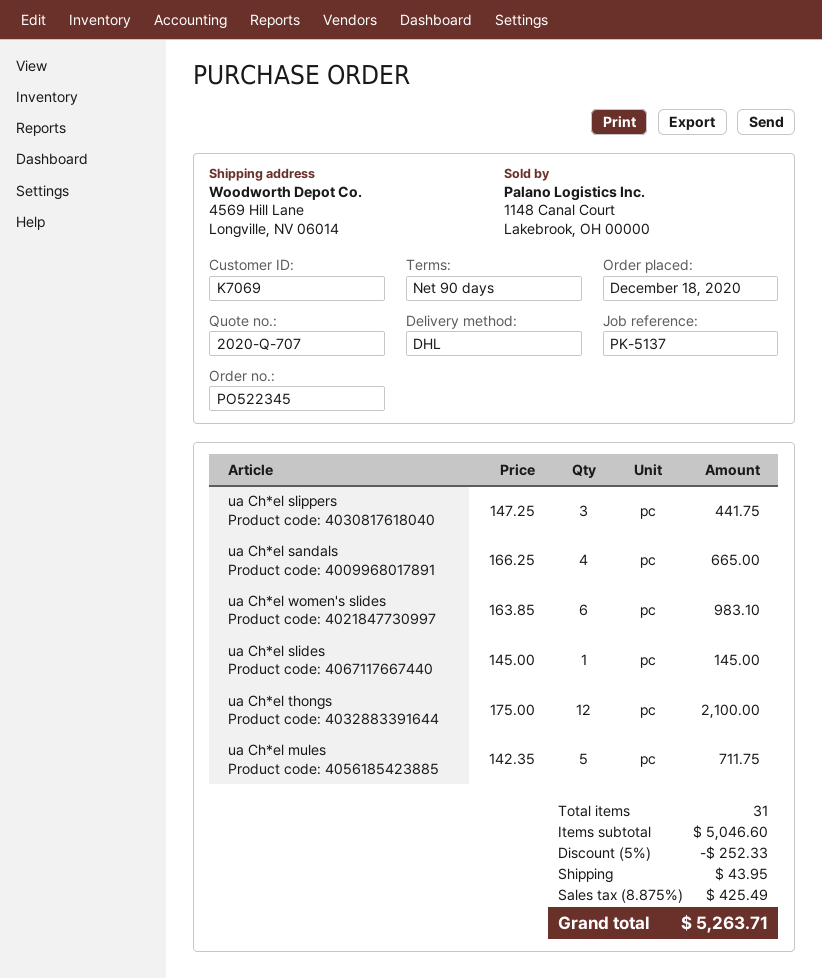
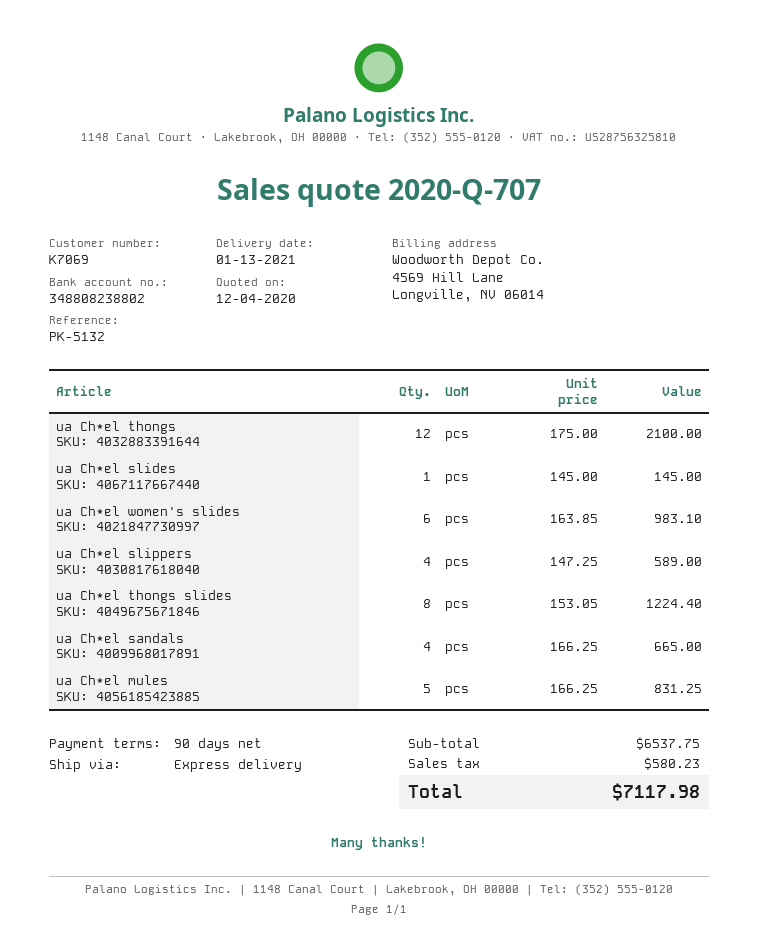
reference: PK-5137 -> PK-5132
shipping method: DHL -> express
ua Ch*el slippers: 3 x 147.25 = 441.75 -> 4 x 147.25 = 589.00
ua Ch*el mules: 5 x 142.35 = 711.75 -> 5 x 166.25 = 831.25
ua Ch*el thongs slides: none -> 8 x 153.05 = 1224.40
subtotal: 5046.60 -> 6537.75
discount: 5% = 252.33 -> none
shipping: 43.95 -> none
tax: 425.49 -> 580.23
total: 5263.71 -> 7117.98

